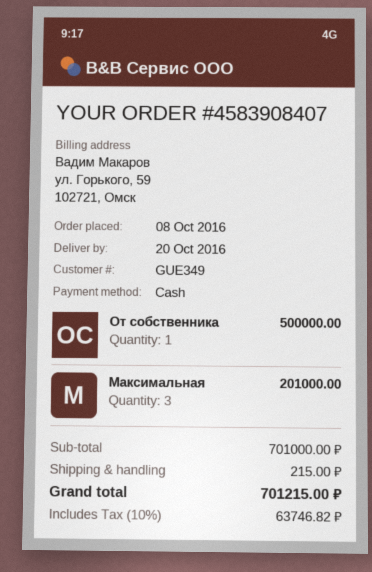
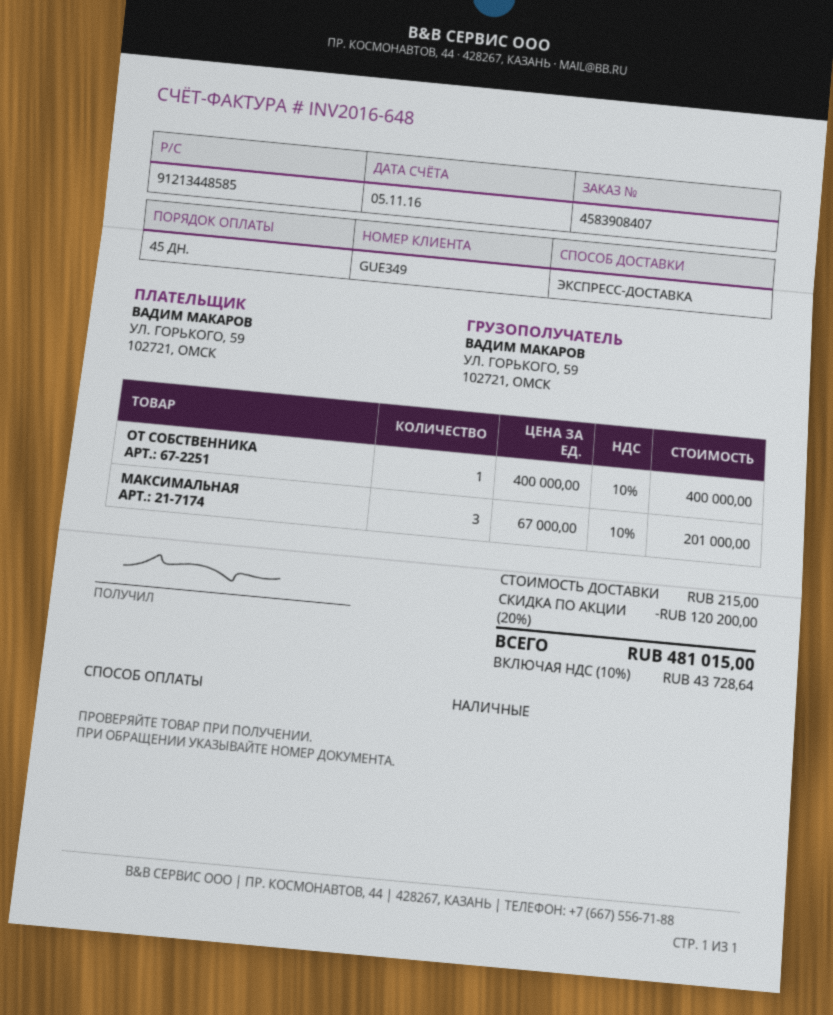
От собственника: 1 for 500000.00 -> 1 for 400000.00
discount: none -> 20% = 120200.00
tax: 10% = 63746.82 -> 10% = 43728.64
total: 701215.00 -> 481015.00

